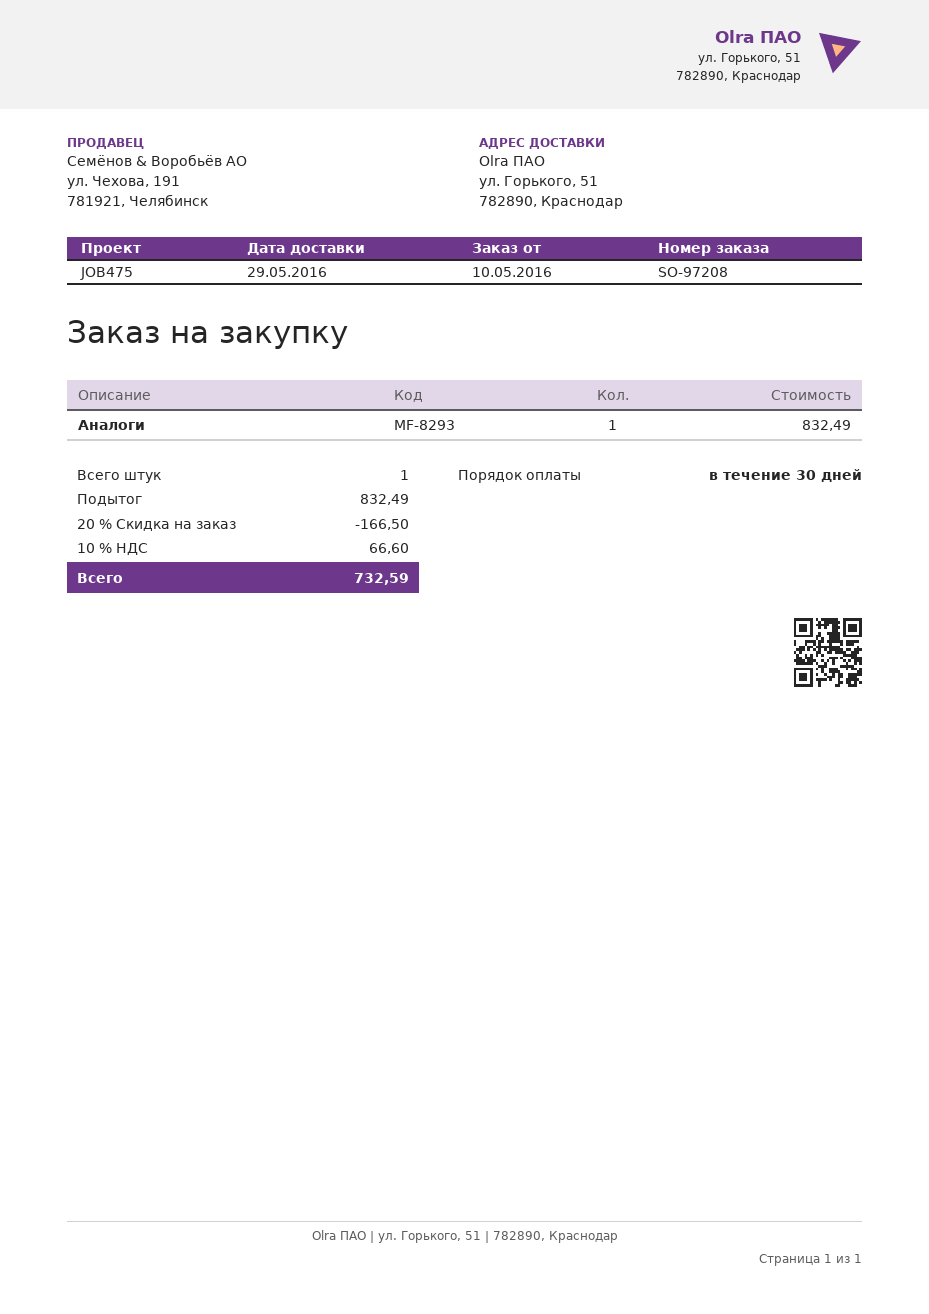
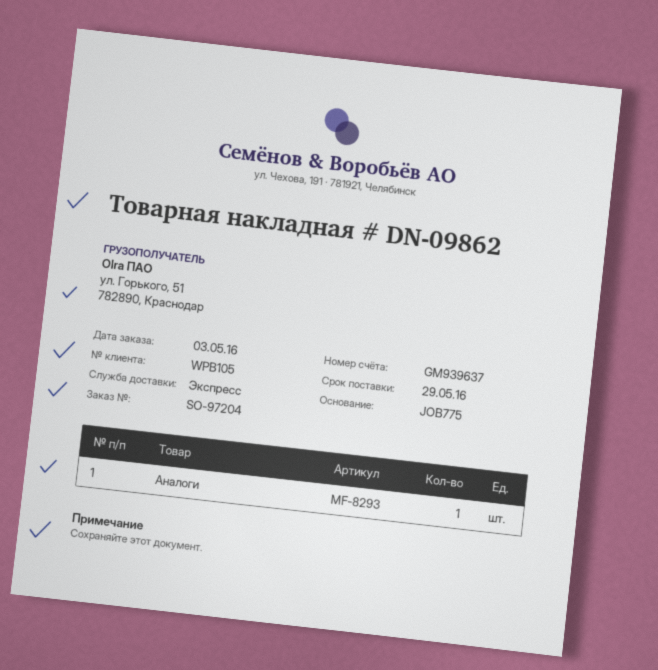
order number: SO-97208 -> SO-97204
order date: 2016-05-10 -> 2016-05-03
reference: JOB475 -> JOB775

